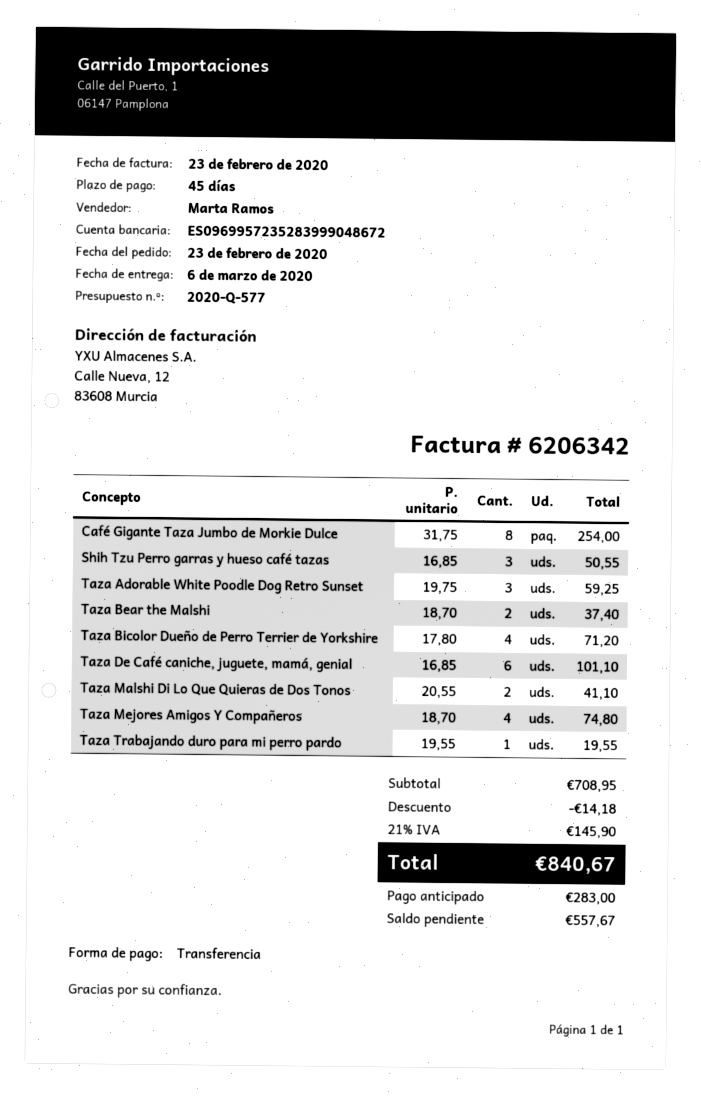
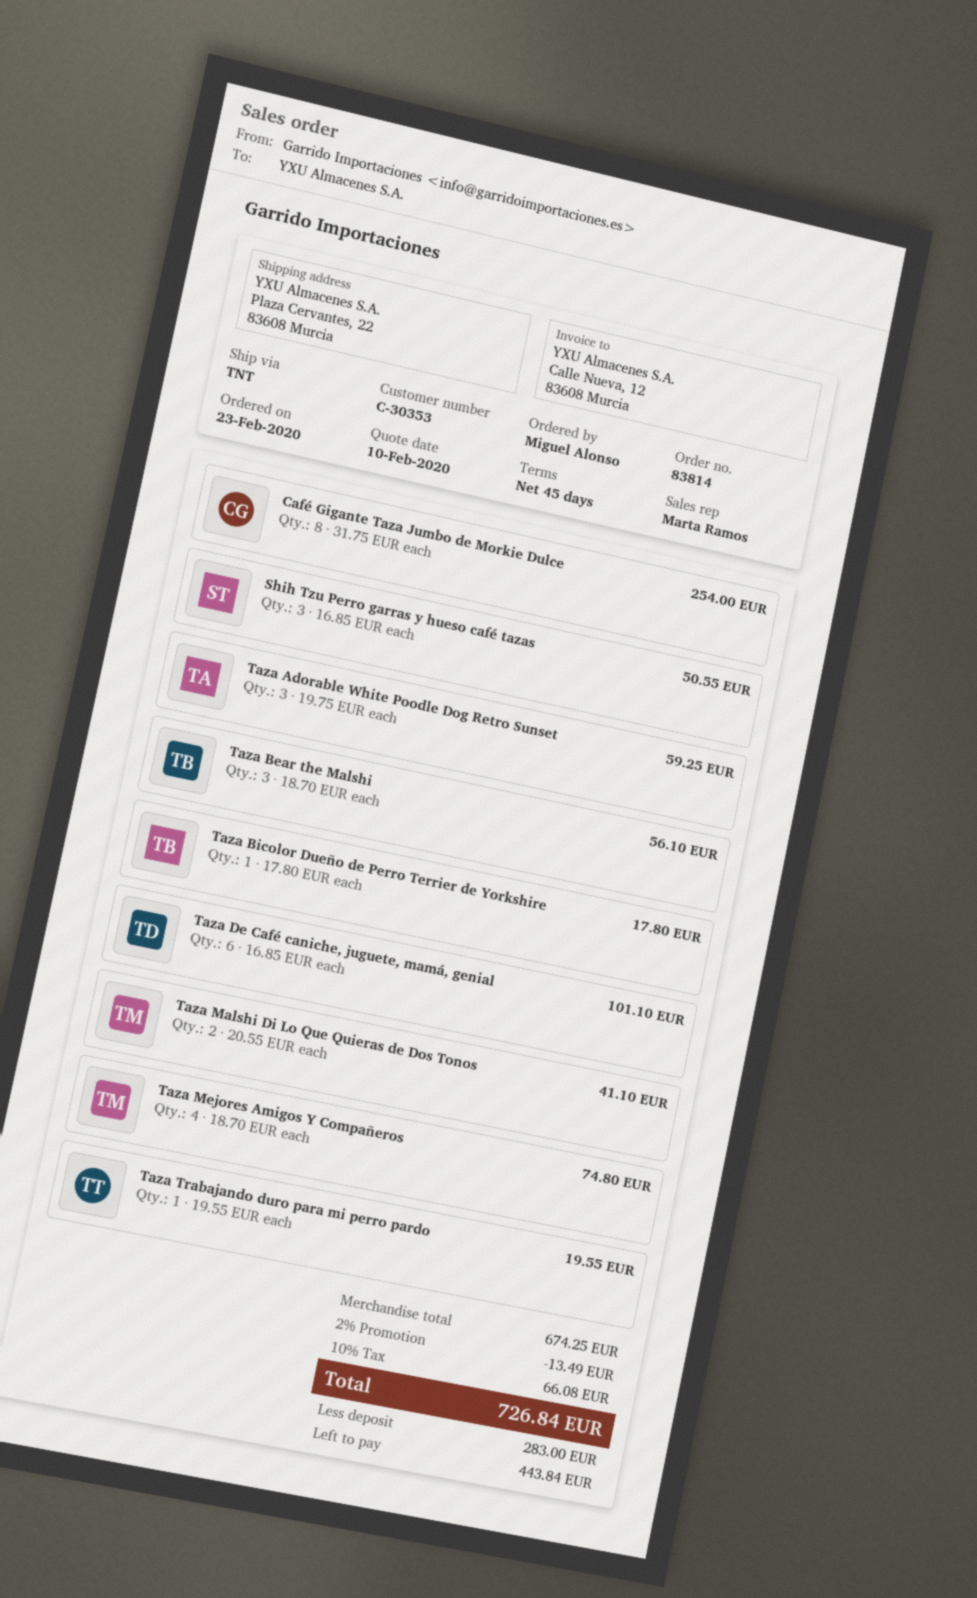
Taza Bear the Malshi: 2 x 18.70 = 37.40 -> 3 x 18.70 = 56.10
Taza Bicolor Dueño de Perro Terrier de Yorkshire: 4 x 17.80 = 71.20 -> 1 x 17.80 = 17.80
subtotal: 708.95 -> 674.25
discount: 14.18 -> 13.49
tax: 21% = 145.90 -> 10% = 66.08
total: 840.67 -> 726.84
balance: 557.67 -> 443.84

